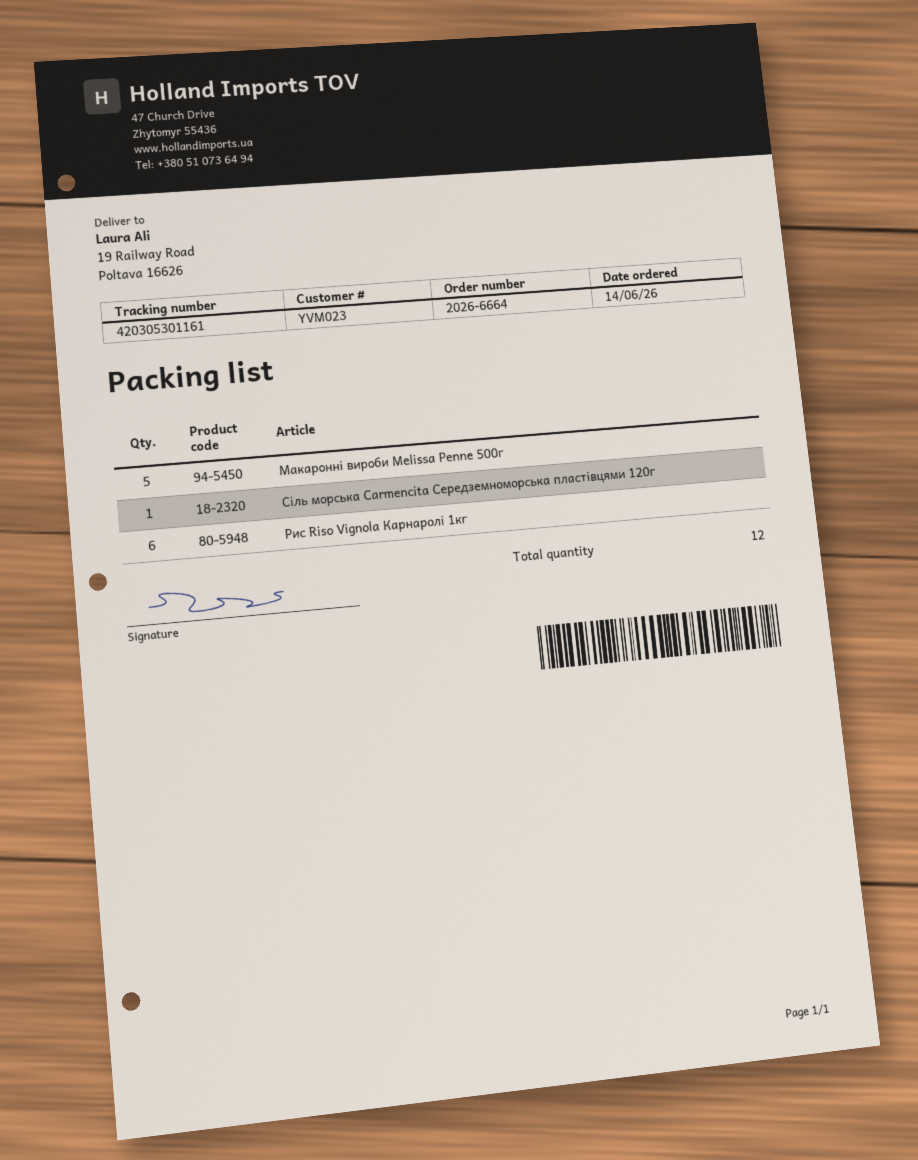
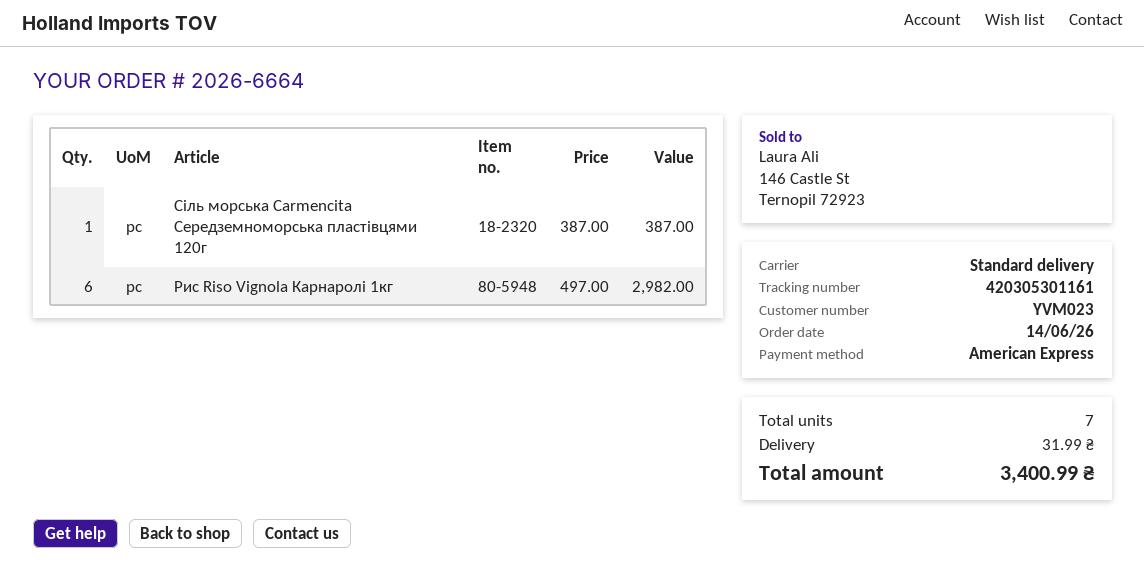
Макаронні вироби Melissa Penne 500г: 5 -> none
total quantity: 12 -> 7

